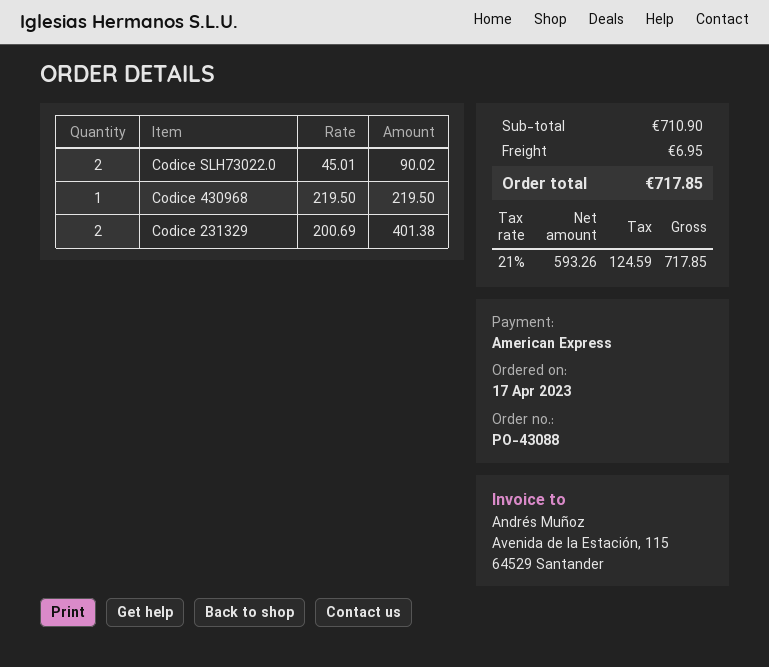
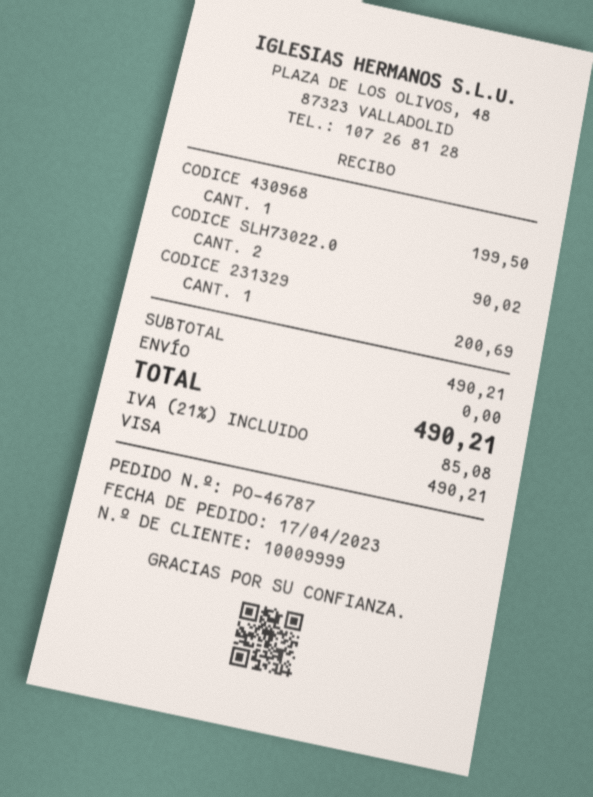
order number: PO-43088 -> PO-46787
payment method: American Express -> Visa
Codice 430968: 1 for 219.50 -> 1 for 199.50
Codice 231329: 2 for 401.38 -> 1 for 200.69
subtotal: 710.90 -> 490.21
shipping: 6.95 -> 0.00
tax: 21% = 124.59 -> 21% = 85.08
total: 717.85 -> 490.21

